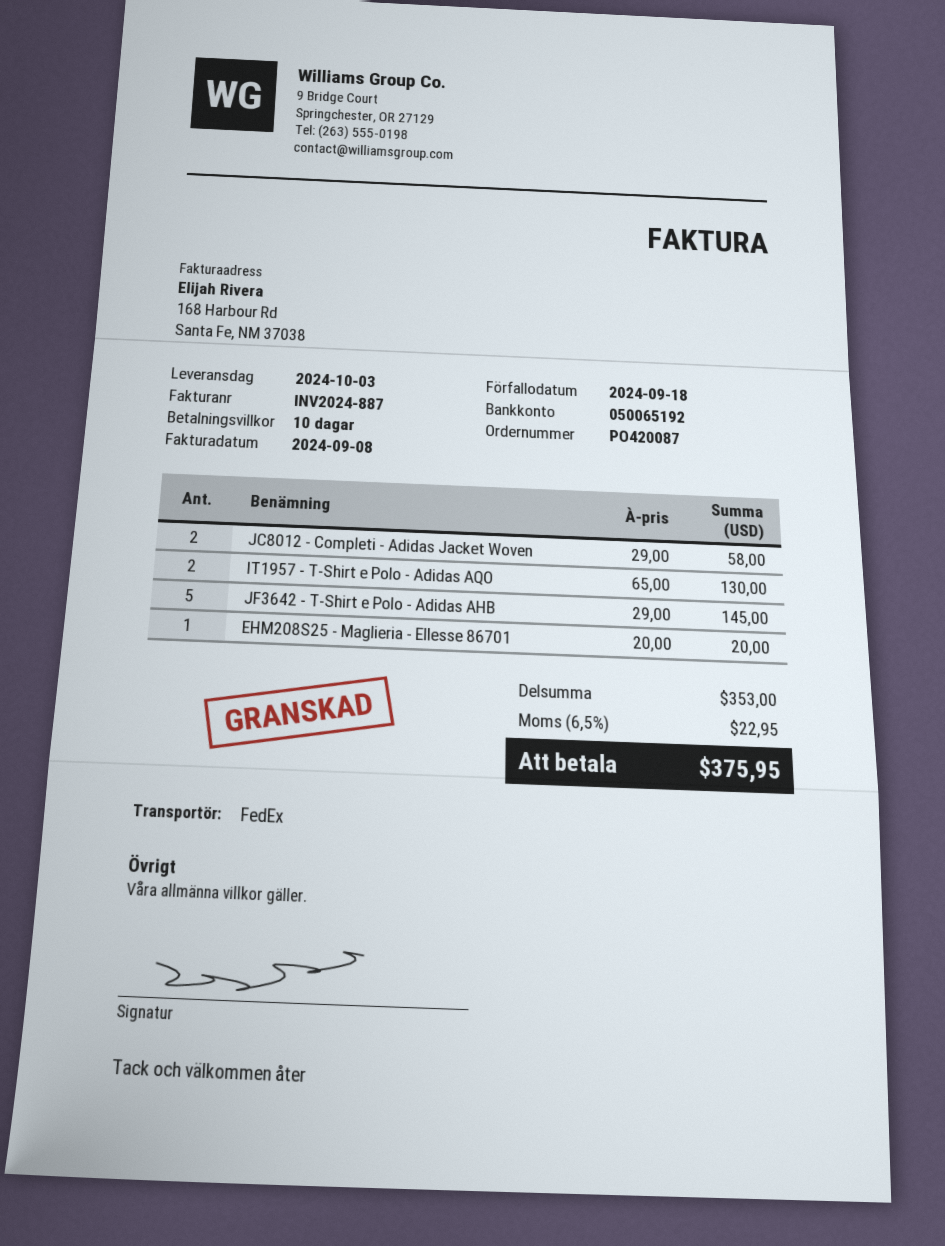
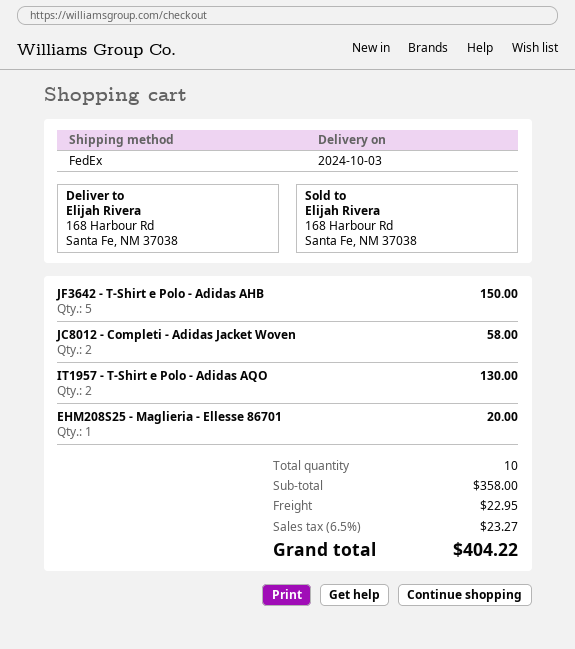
JF3642 - T-Shirt e Polo - Adidas AHB: 5 for 145.00 -> 5 for 150.00
subtotal: 353.00 -> 358.00
shipping: none -> 22.95
tax: 6.5% = 22.95 -> 6.5% = 23.27
total: 375.95 -> 404.22

